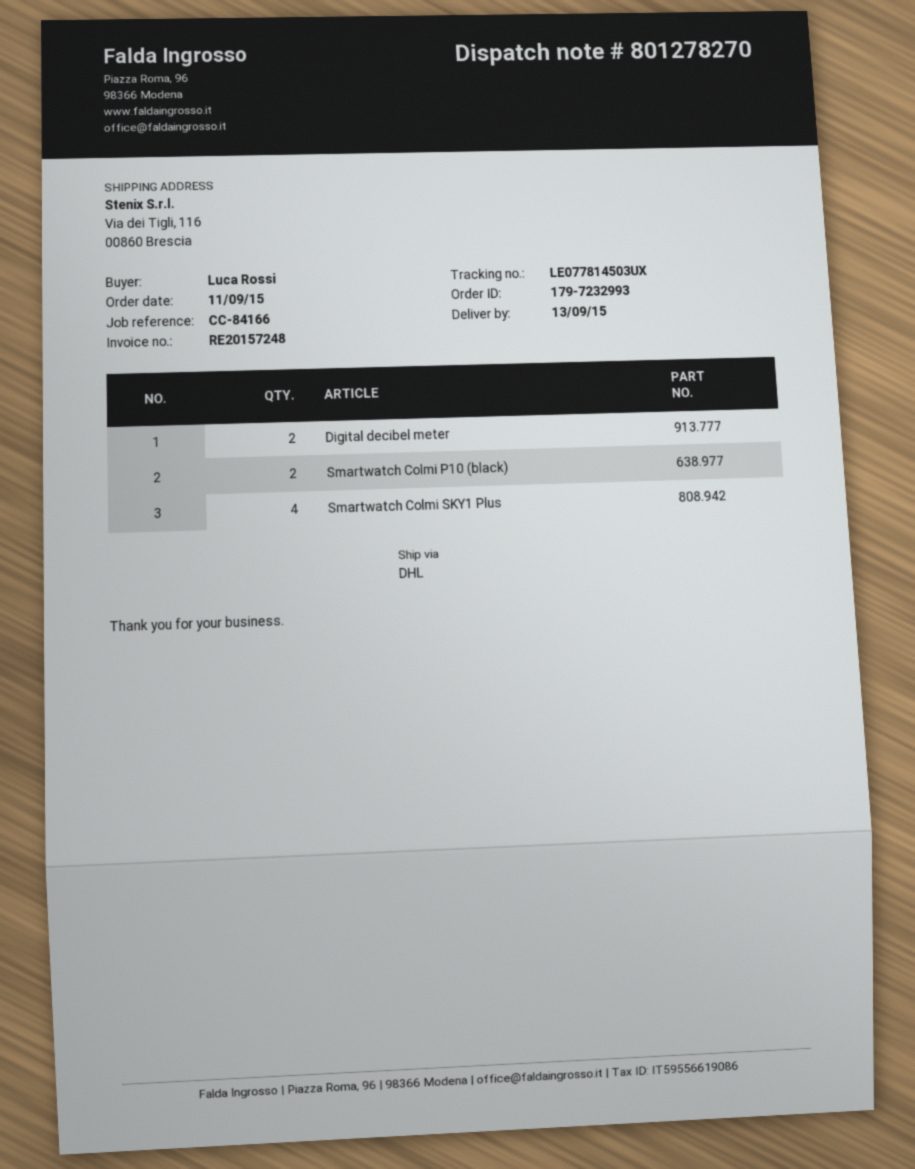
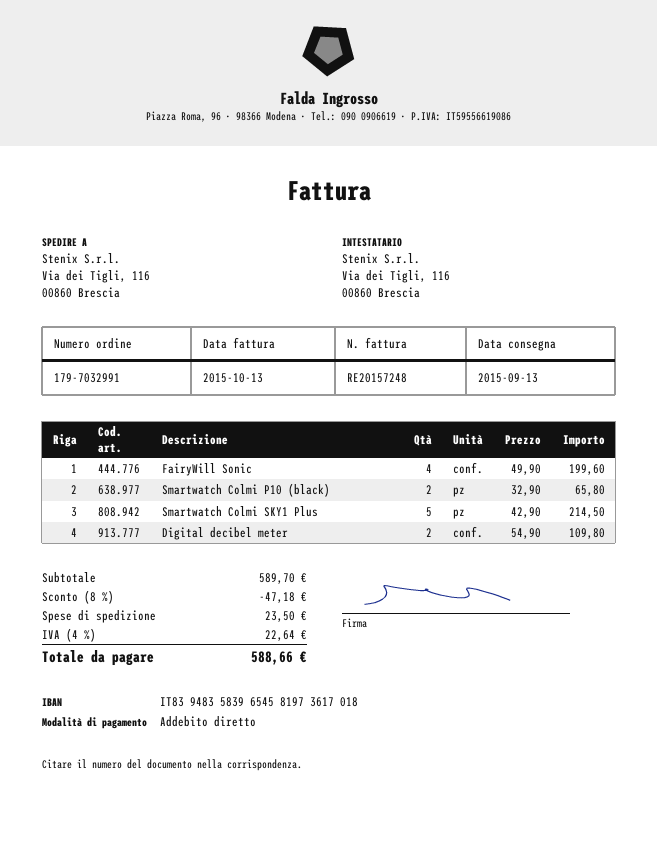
order number: 179-7232993 -> 179-7032991
Smartwatch Colmi SKY1 Plus: 4 -> 5
FairyWill Sonic: none -> 4

